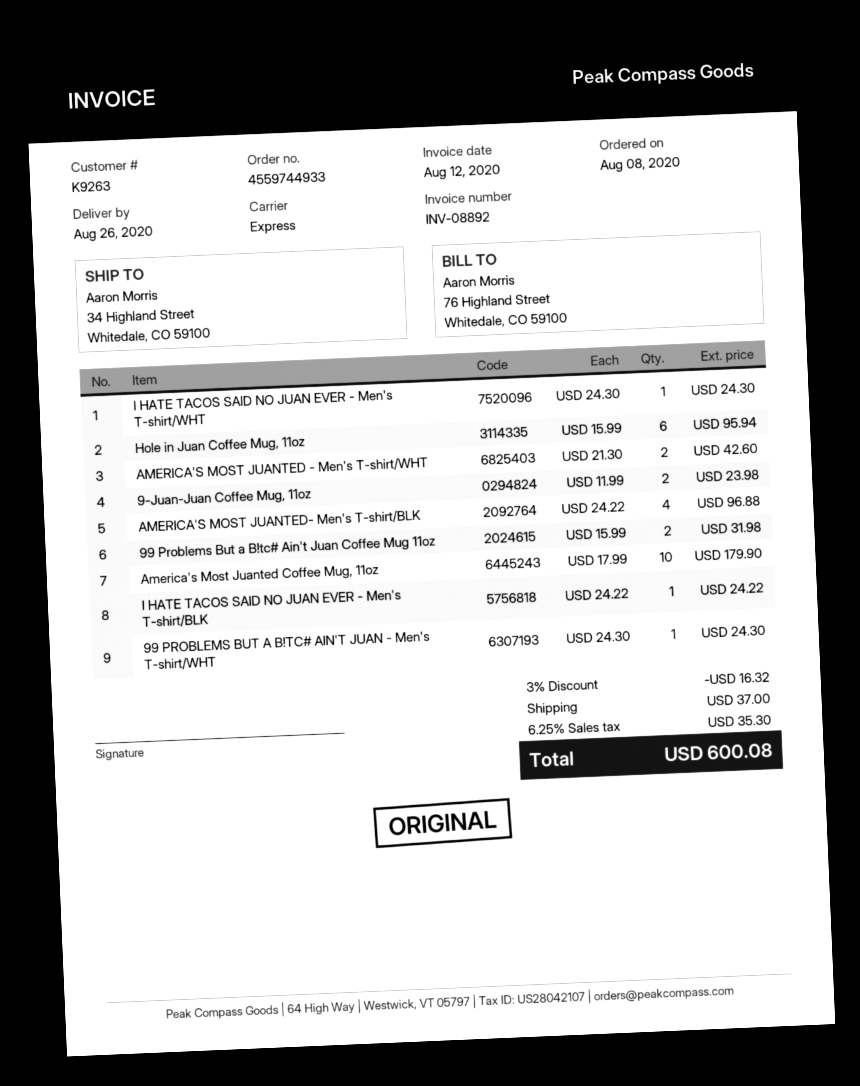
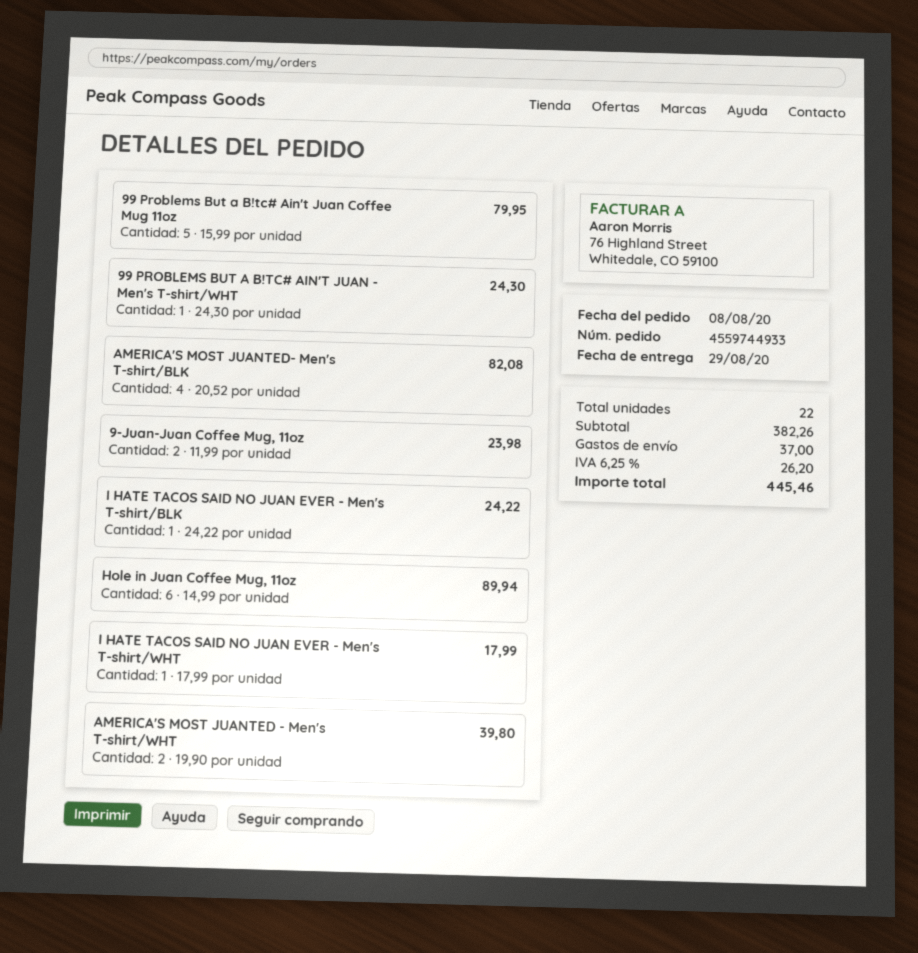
delivery date: 2020-08-26 -> 2020-08-29
I HATE TACOS SAID NO JUAN EVER - Men's T-shirt/WHT: 1 x 24.30 = 24.30 -> 1 x 17.99 = 17.99
Hole in Juan Coffee Mug, 11oz: 6 x 15.99 = 95.94 -> 6 x 14.99 = 89.94
AMERICA'S MOST JUANTED - Men's T-shirt/WHT: 2 x 21.30 = 42.60 -> 2 x 19.90 = 39.80
AMERICA'S MOST JUANTED- Men's T-shirt/BLK: 4 x 24.22 = 96.88 -> 4 x 20.52 = 82.08
99 Problems But a B!tc# Ain't Juan Coffee Mug 11oz: 2 x 15.99 = 31.98 -> 5 x 15.99 = 79.95
America's Most Juanted Coffee Mug, 11oz: 10 x 17.99 = 179.90 -> none
discount: 3% = 16.32 -> none
tax: 6.25% = 35.30 -> 6.25% = 26.20
total: 600.08 -> 445.46

